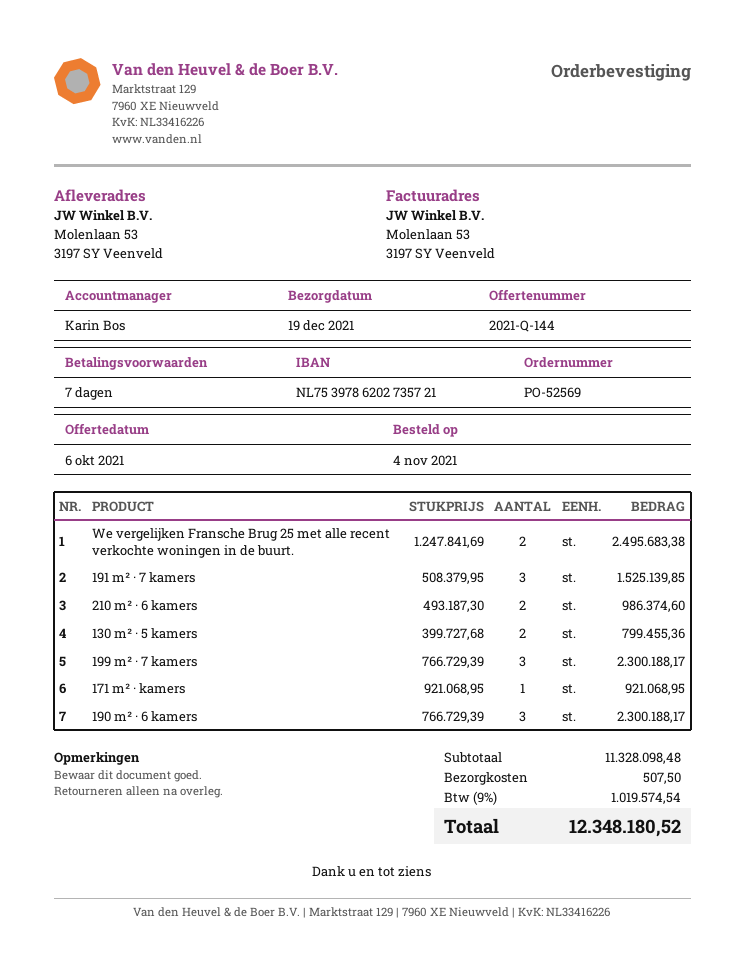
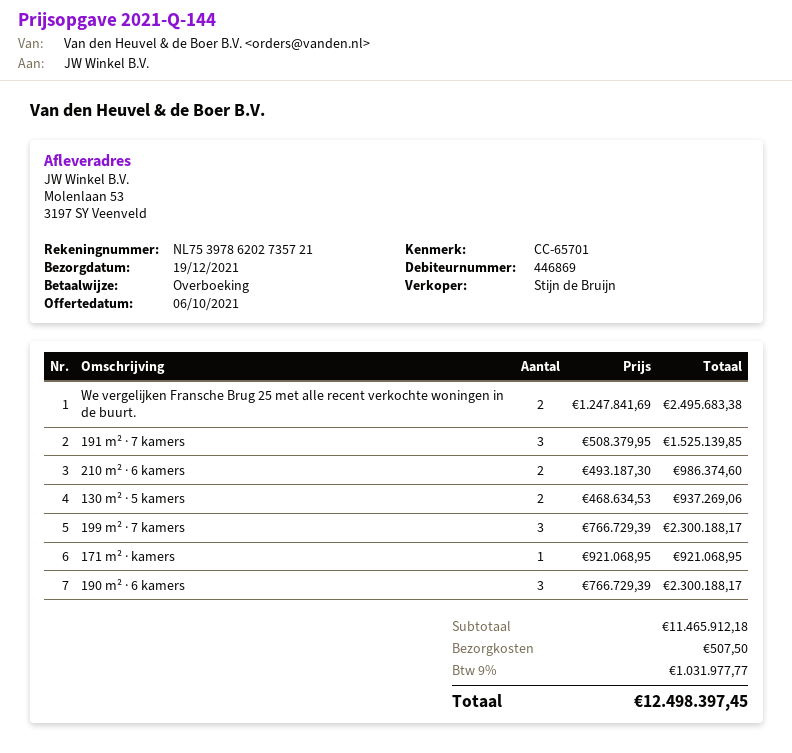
sales rep: Karin Bos -> Stijn de Bruijn
130 m² · 5 kamers: 2 x 399727.68 = 799455.36 -> 2 x 468634.53 = 937269.06
subtotal: 11328098.48 -> 11465912.18
tax: 9% = 1019574.54 -> 9% = 1031977.77
total: 12348180.52 -> 12498397.45

